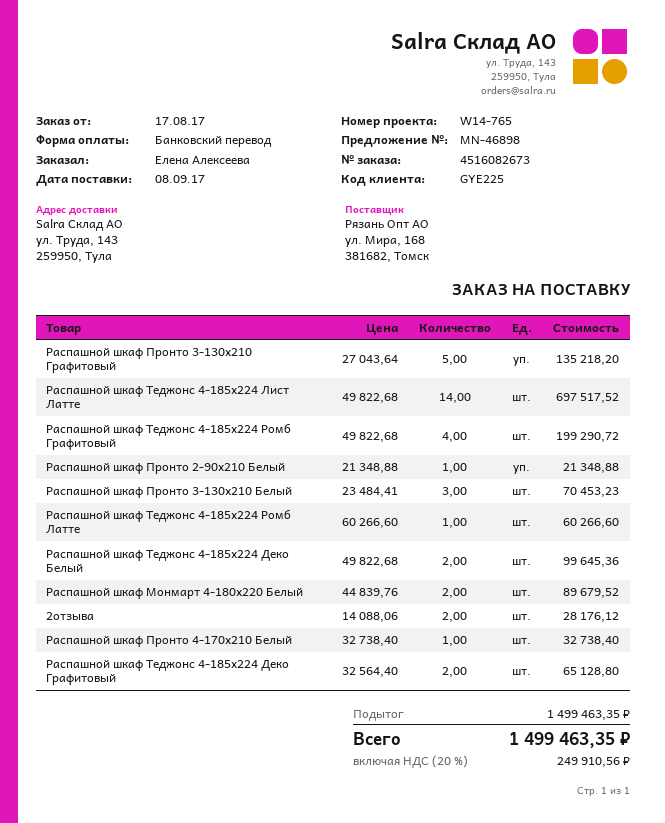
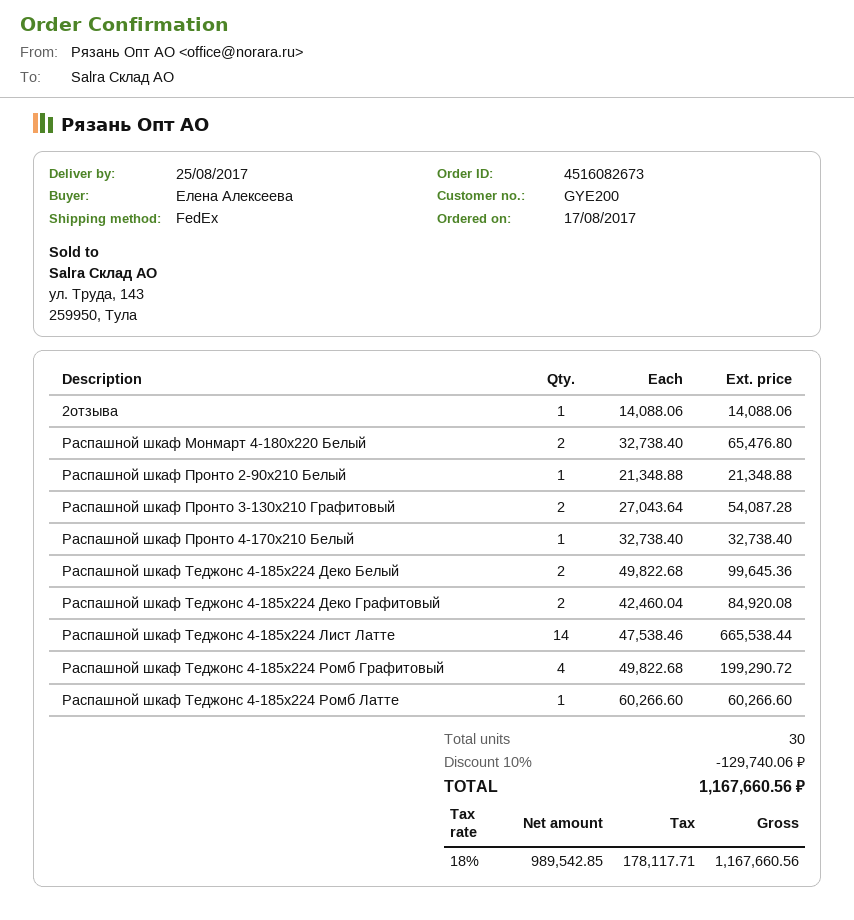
delivery date: 2017-09-08 -> 2017-08-25
customer number: GYE225 -> GYE200
Распашной шкаф Пронто 3-130x210 Графитовый: 5 x 27043.64 = 135218.20 -> 2 x 27043.64 = 54087.28
Распашной шкаф Теджонс 4-185x224 Лист Латте: 14 x 49822.68 = 697517.52 -> 14 x 47538.46 = 665538.44
Распашной шкаф Пронто 3-130x210 Белый: 3 x 23484.41 = 70453.23 -> none
Распашной шкаф Монмарт 4-180x220 Белый: 2 x 44839.76 = 89679.52 -> 2 x 32738.40 = 65476.80
2отзыва: 2 x 14088.06 = 28176.12 -> 1 x 14088.06 = 14088.06
Распашной шкаф Теджонс 4-185x224 Деко Графитовый: 2 x 32564.40 = 65128.80 -> 2 x 42460.04 = 84920.08
discount: none -> 10% = 129740.06
tax: 20% = 249910.56 -> 18% = 178117.71
total: 1499463.35 -> 1167660.56

